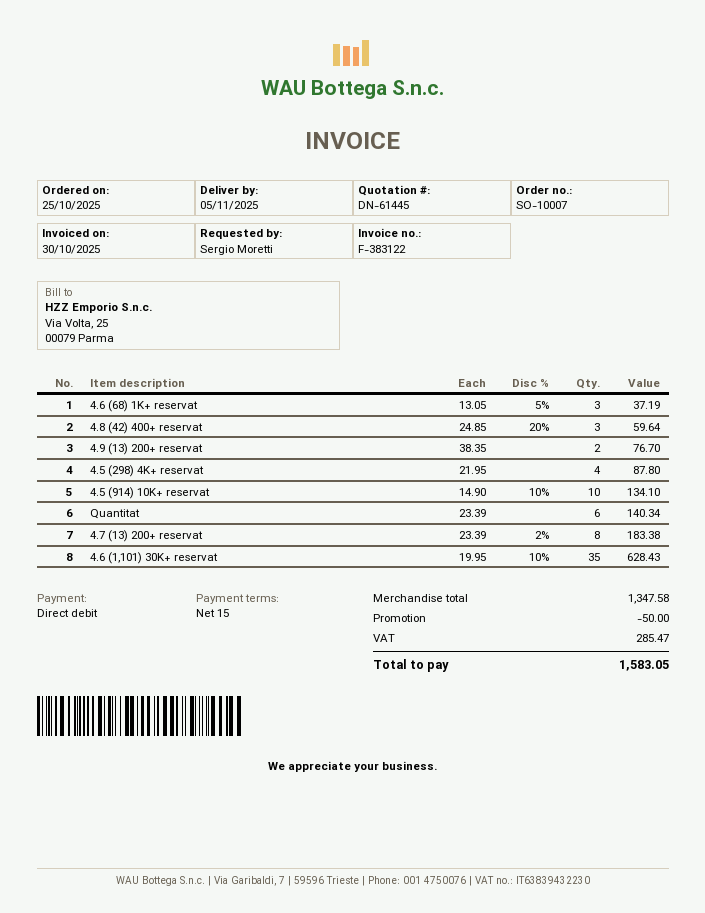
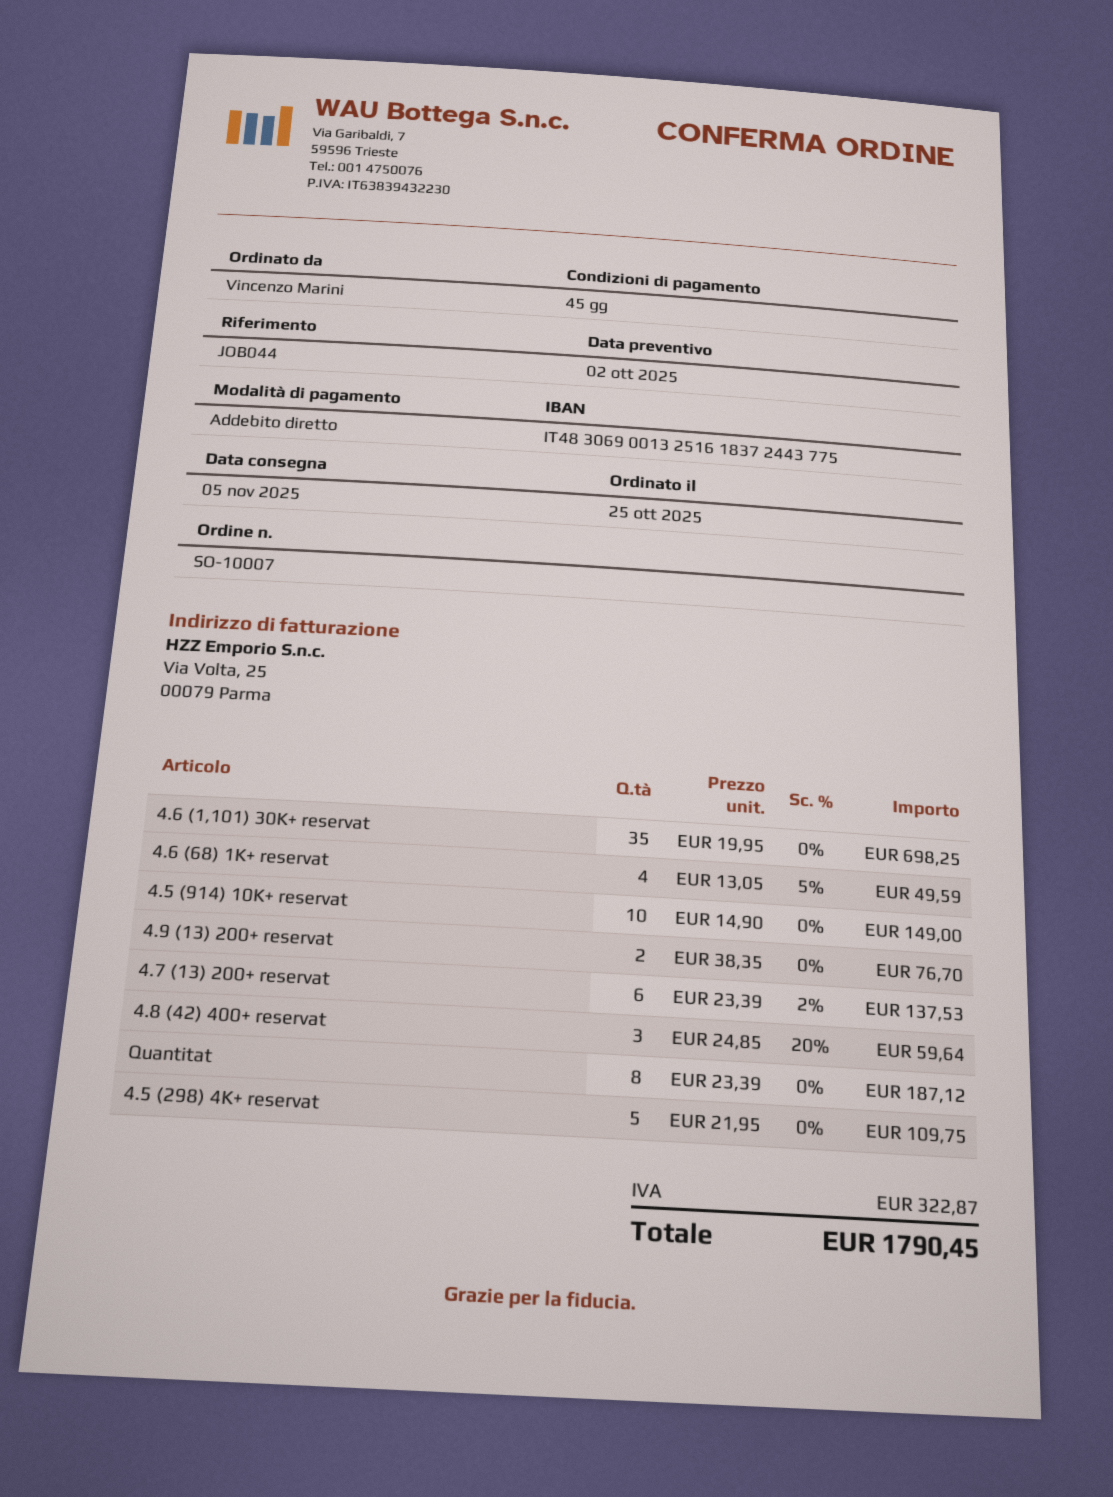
payment terms: 15 days -> 45 days
ordered by: Sergio Moretti -> Vincenzo Marini
4.6 (68) 1K+ reservat: 3 x 13.05 - 5% = 37.19 -> 4 x 13.05 - 5% = 49.59
4.5 (298) 4K+ reservat: 4 x 21.95 = 87.80 -> 5 x 21.95 = 109.75
4.5 (914) 10K+ reservat: 10 x 14.90 - 10% = 134.10 -> 10 x 14.90 = 149.00
Quantitat: 6 x 23.39 = 140.34 -> 8 x 23.39 = 187.12
4.7 (13) 200+ reservat: 8 x 23.39 - 2% = 183.38 -> 6 x 23.39 - 2% = 137.53
4.6 (1,101) 30K+ reservat: 35 x 19.95 - 10% = 628.43 -> 35 x 19.95 = 698.25
discount: 50.00 -> none
tax: 285.47 -> 322.87
total: 1583.05 -> 1790.45

